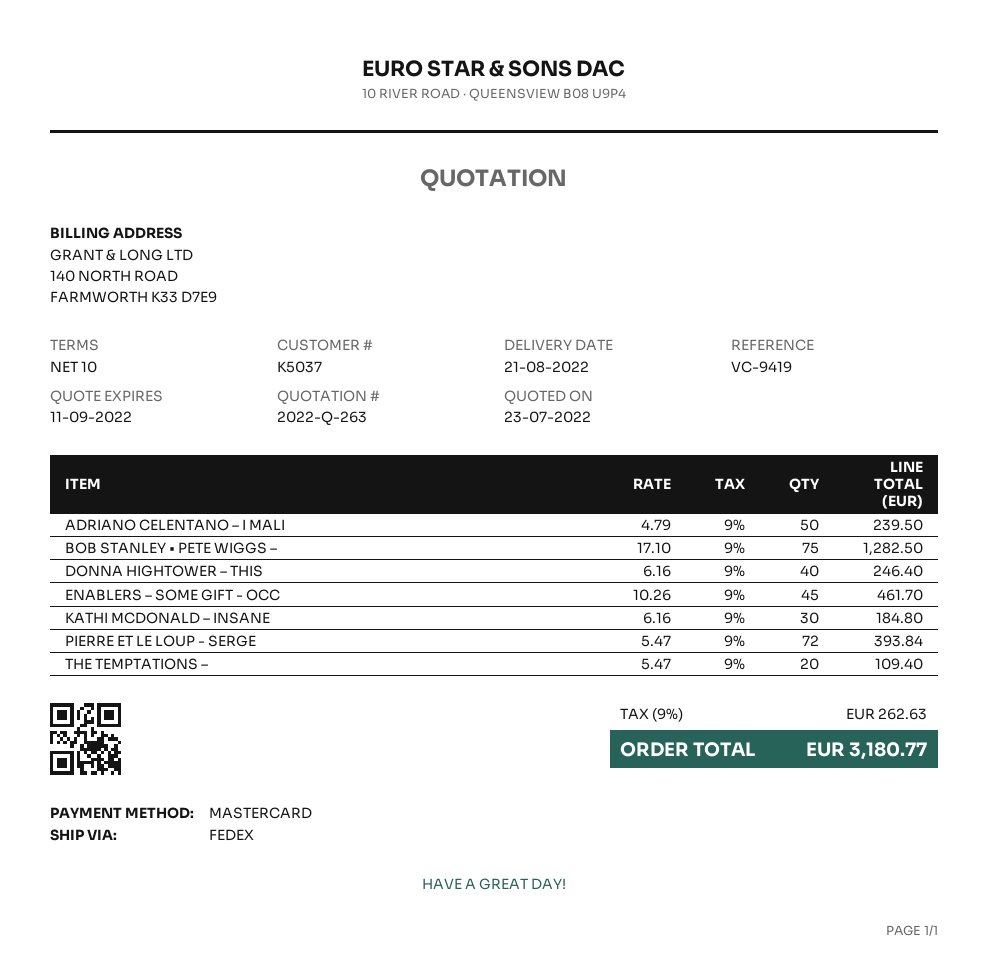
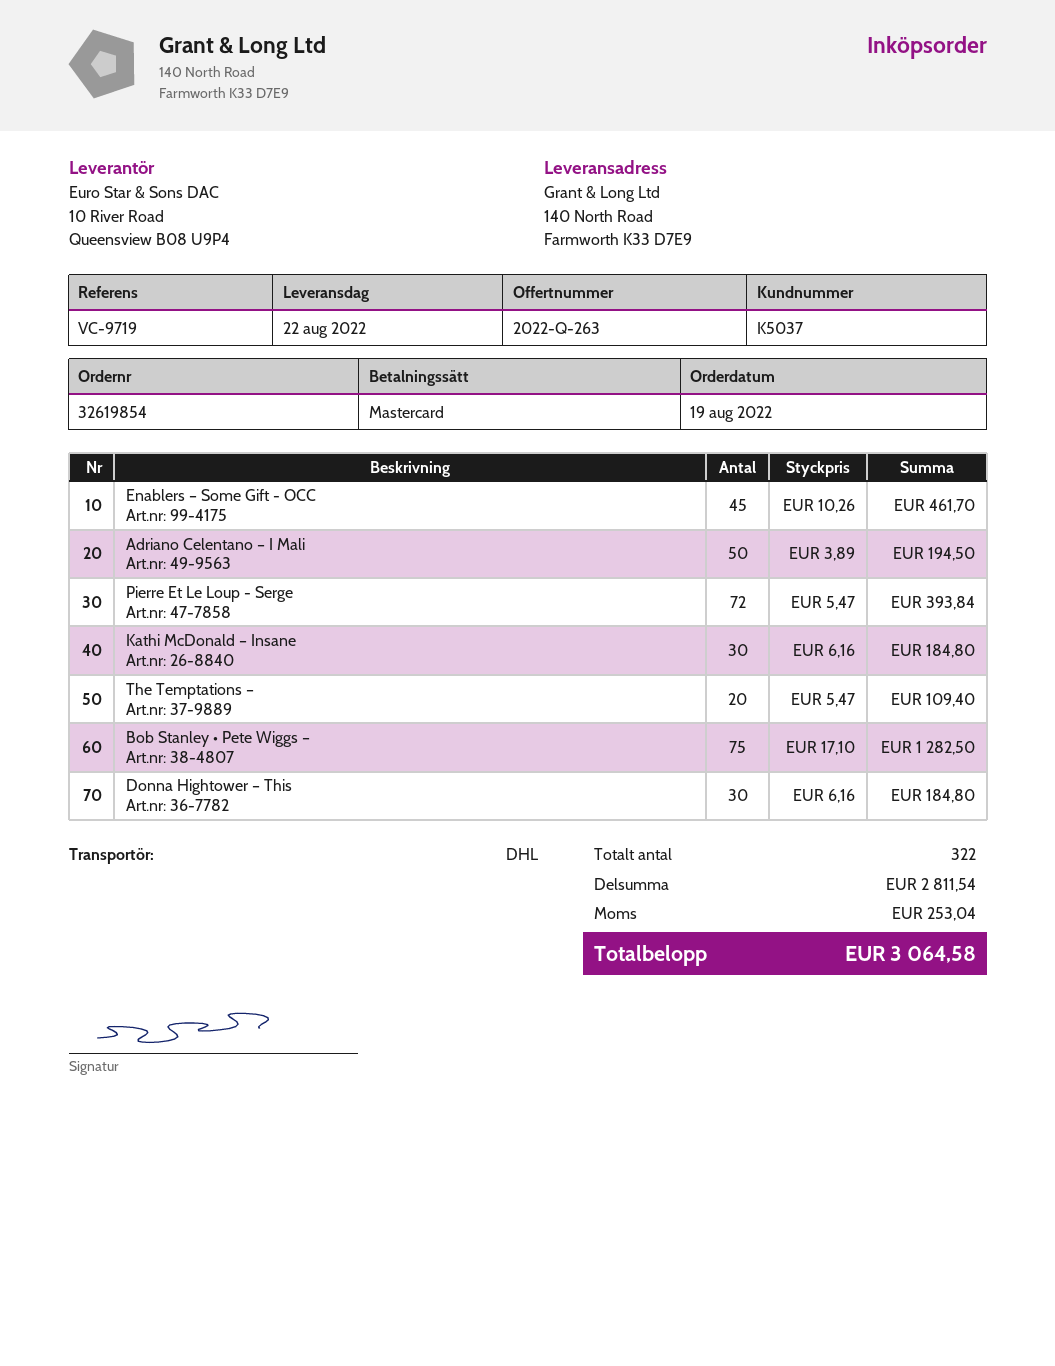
delivery date: 2022-08-21 -> 2022-08-22
reference: VC-9419 -> VC-9719
shipping method: FedEx -> DHL
ADRIANO CELENTANO – I MALI: 50 x 4.79 = 239.50 -> 50 x 3.89 = 194.50
DONNA HIGHTOWER – THIS: 40 x 6.16 = 246.40 -> 30 x 6.16 = 184.80
tax: 262.63 -> 253.04
total: 3180.77 -> 3064.58

